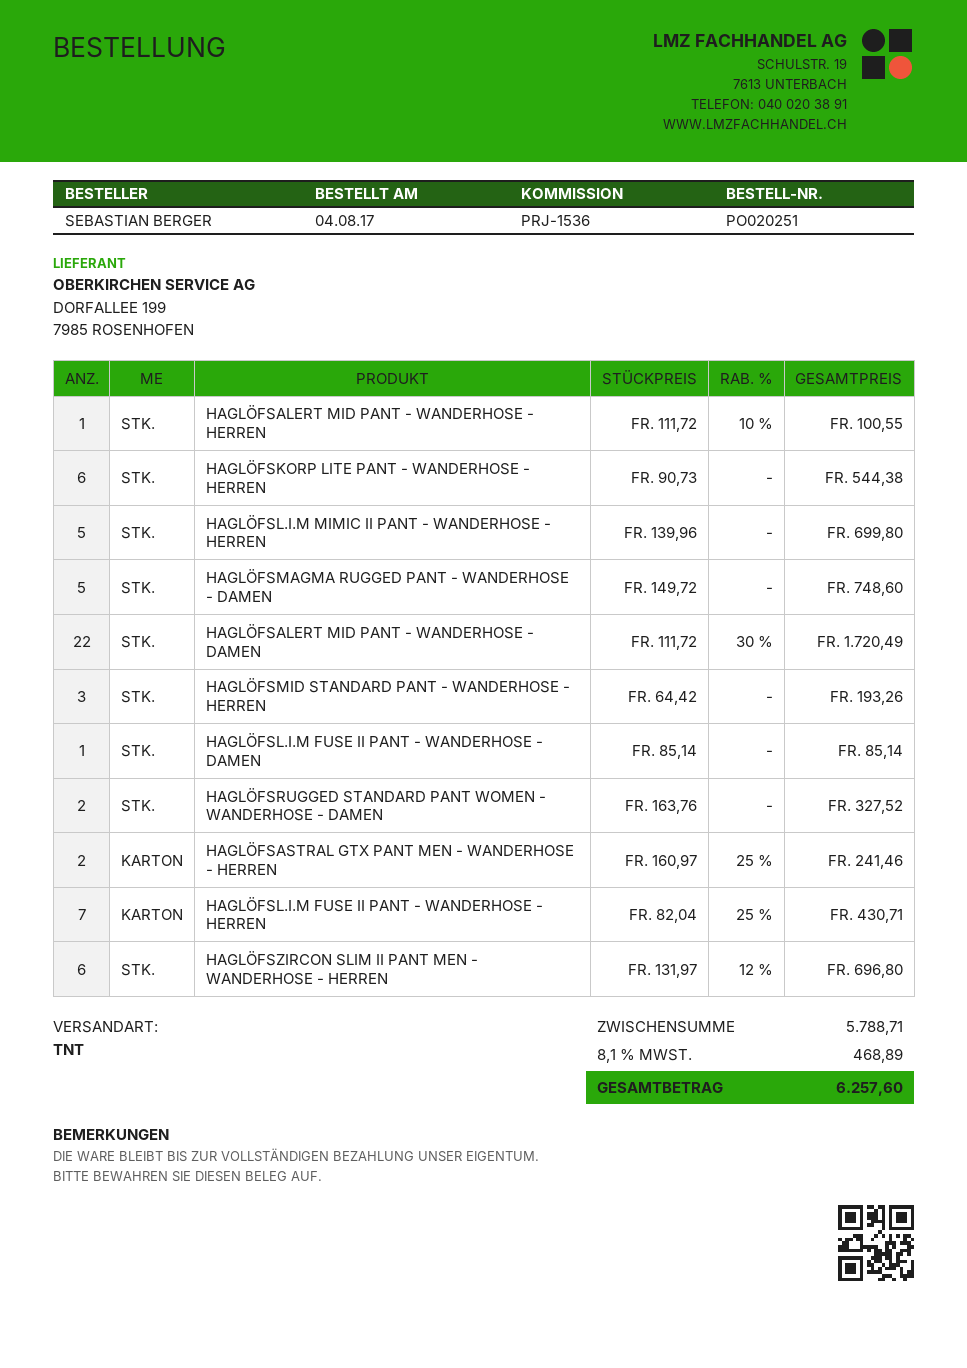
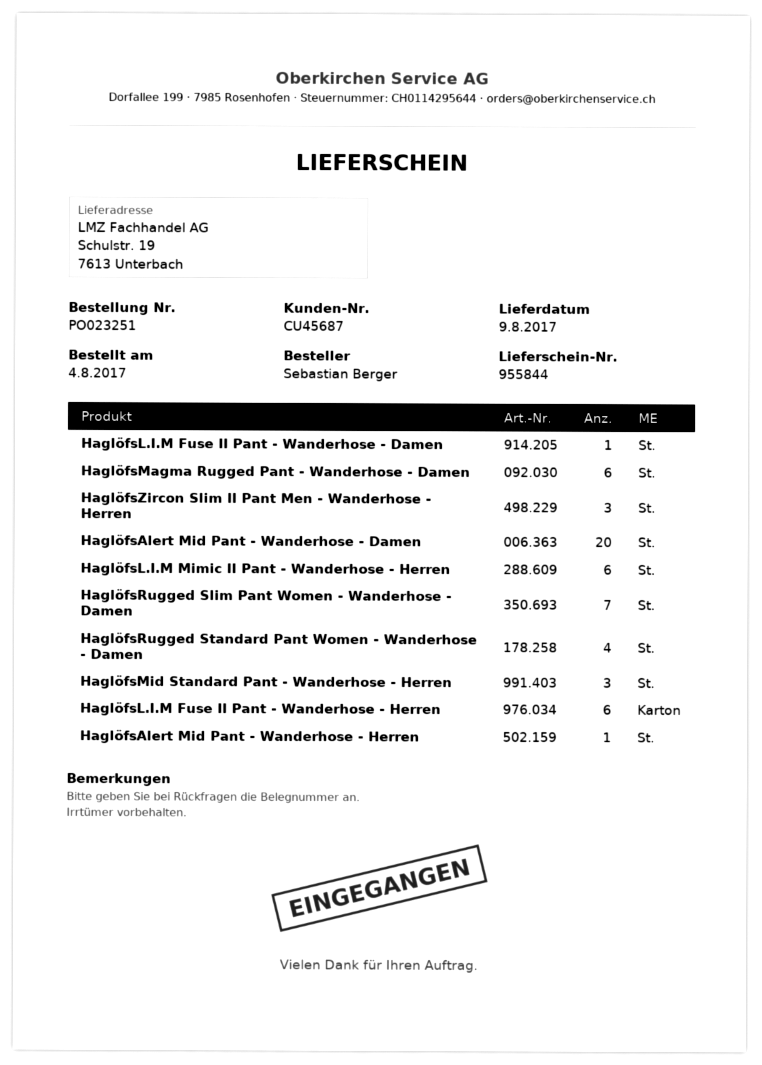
order number: PO020251 -> PO023251
HAGLÖFSKORP LITE PANT - WANDERHOSE - HERREN: 6 -> none
HAGLÖFSL.I.M MIMIC II PANT - WANDERHOSE - HERREN: 5 -> 6
HAGLÖFSMAGMA RUGGED PANT - WANDERHOSE - DAMEN: 5 -> 6
HAGLÖFSALERT MID PANT - WANDERHOSE - DAMEN: 22 -> 20
HAGLÖFSRUGGED STANDARD PANT WOMEN - WANDERHOSE - DAMEN: 2 -> 4
HAGLÖFSASTRAL GTX PANT MEN - WANDERHOSE - HERREN: 2 -> none
HAGLÖFSL.I.M FUSE II PANT - WANDERHOSE - HERREN: 7 -> 6
HAGLÖFSZIRCON SLIM II PANT MEN - WANDERHOSE - HERREN: 6 -> 3
HaglöfsRugged Slim Pant Women - Wanderhose - Damen: none -> 7

